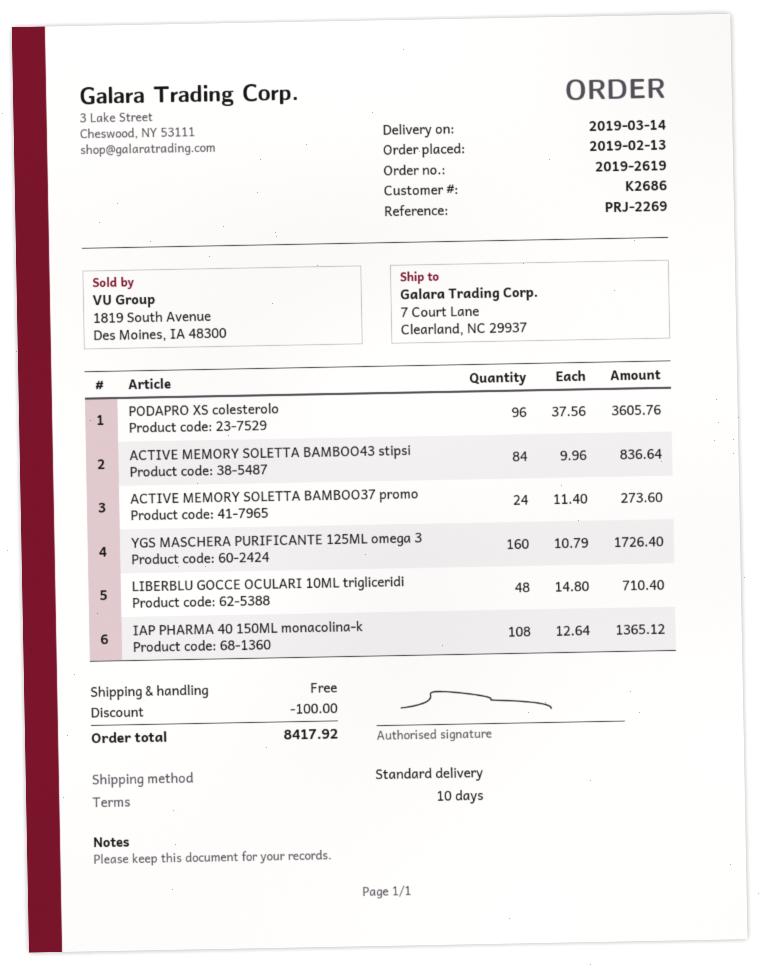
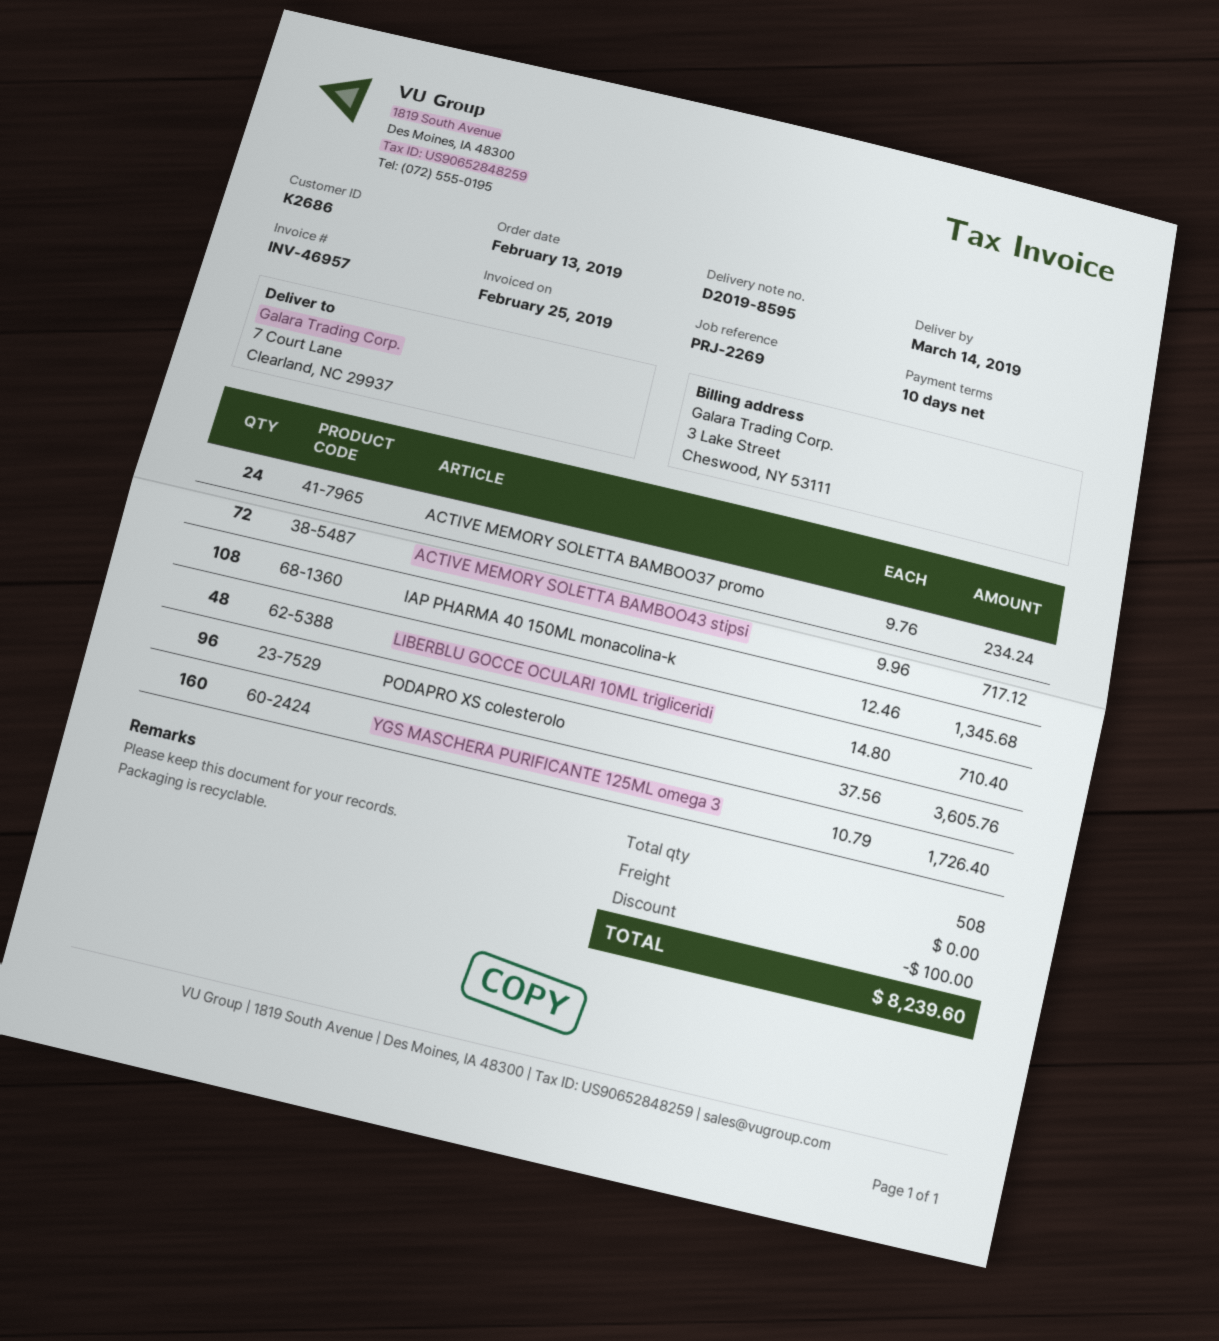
ACTIVE MEMORY SOLETTA BAMBOO43 stipsi: 84 x 9.96 = 836.64 -> 72 x 9.96 = 717.12
ACTIVE MEMORY SOLETTA BAMBOO37 promo: 24 x 11.40 = 273.60 -> 24 x 9.76 = 234.24
IAP PHARMA 40 150ML monacolina-k: 108 x 12.64 = 1365.12 -> 108 x 12.46 = 1345.68
total: 8417.92 -> 8239.60

